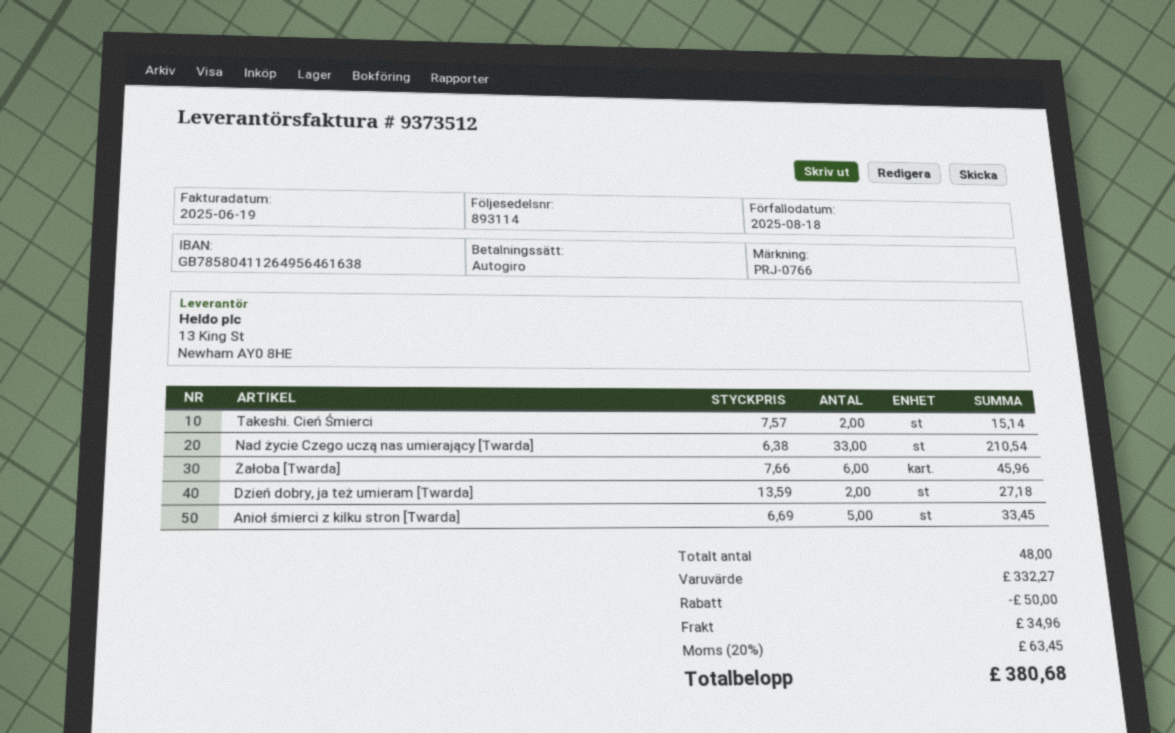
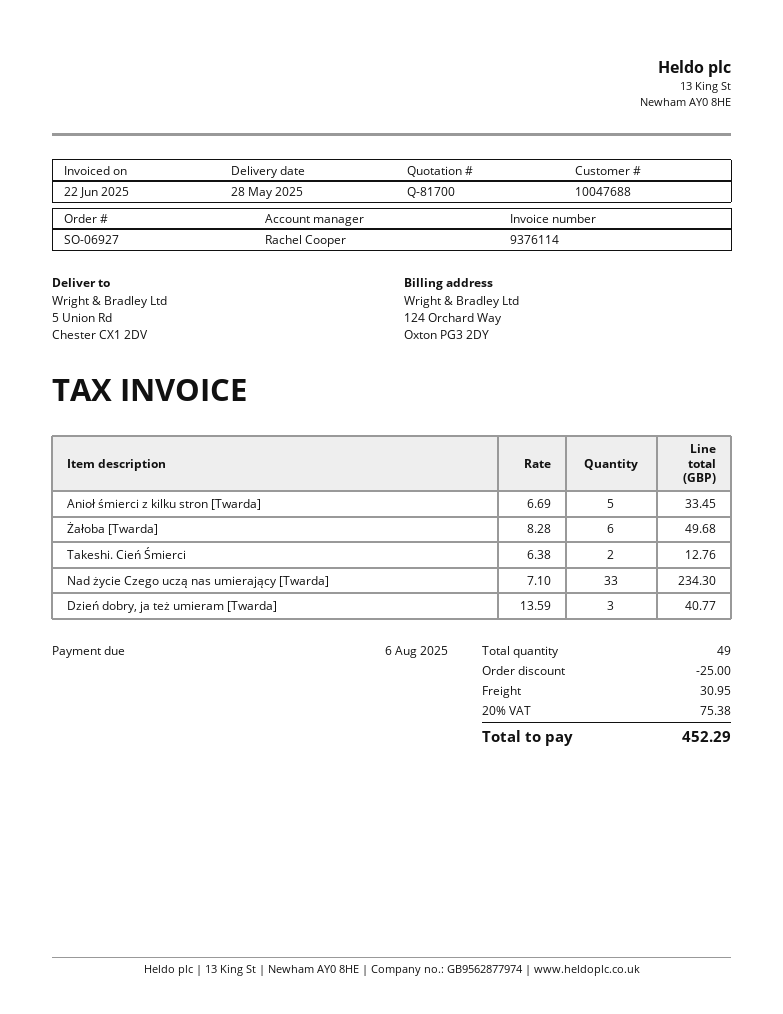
invoice number: 9373512 -> 9376114
invoice date: 2025-06-19 -> 2025-06-22
due date: 2025-08-18 -> 2025-08-06
Takeshi. Cień Śmierci: 2 x 7.57 = 15.14 -> 2 x 6.38 = 12.76
Nad życie Czego uczą nas umierający [Twarda]: 33 x 6.38 = 210.54 -> 33 x 7.10 = 234.30
Żałoba [Twarda]: 6 x 7.66 = 45.96 -> 6 x 8.28 = 49.68
Dzień dobry, ja też umieram [Twarda]: 2 x 13.59 = 27.18 -> 3 x 13.59 = 40.77
total quantity: 48 -> 49
discount: 50.00 -> 25.00
shipping: 34.96 -> 30.95
tax: 20% = 63.45 -> 20% = 75.38
total: 380.68 -> 452.29

